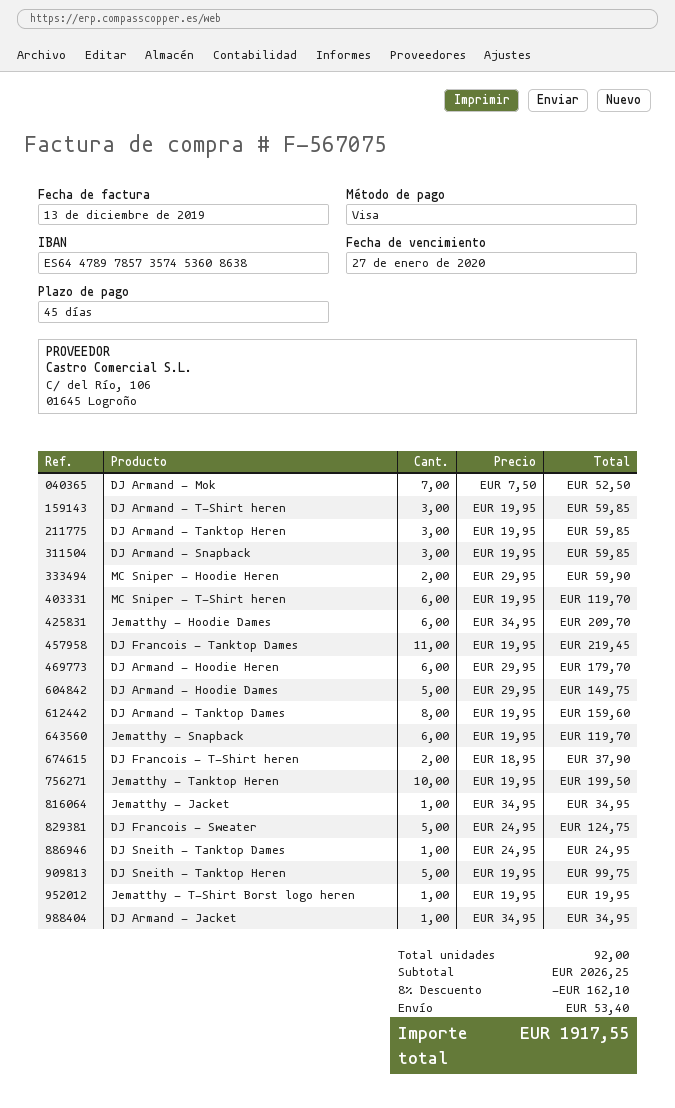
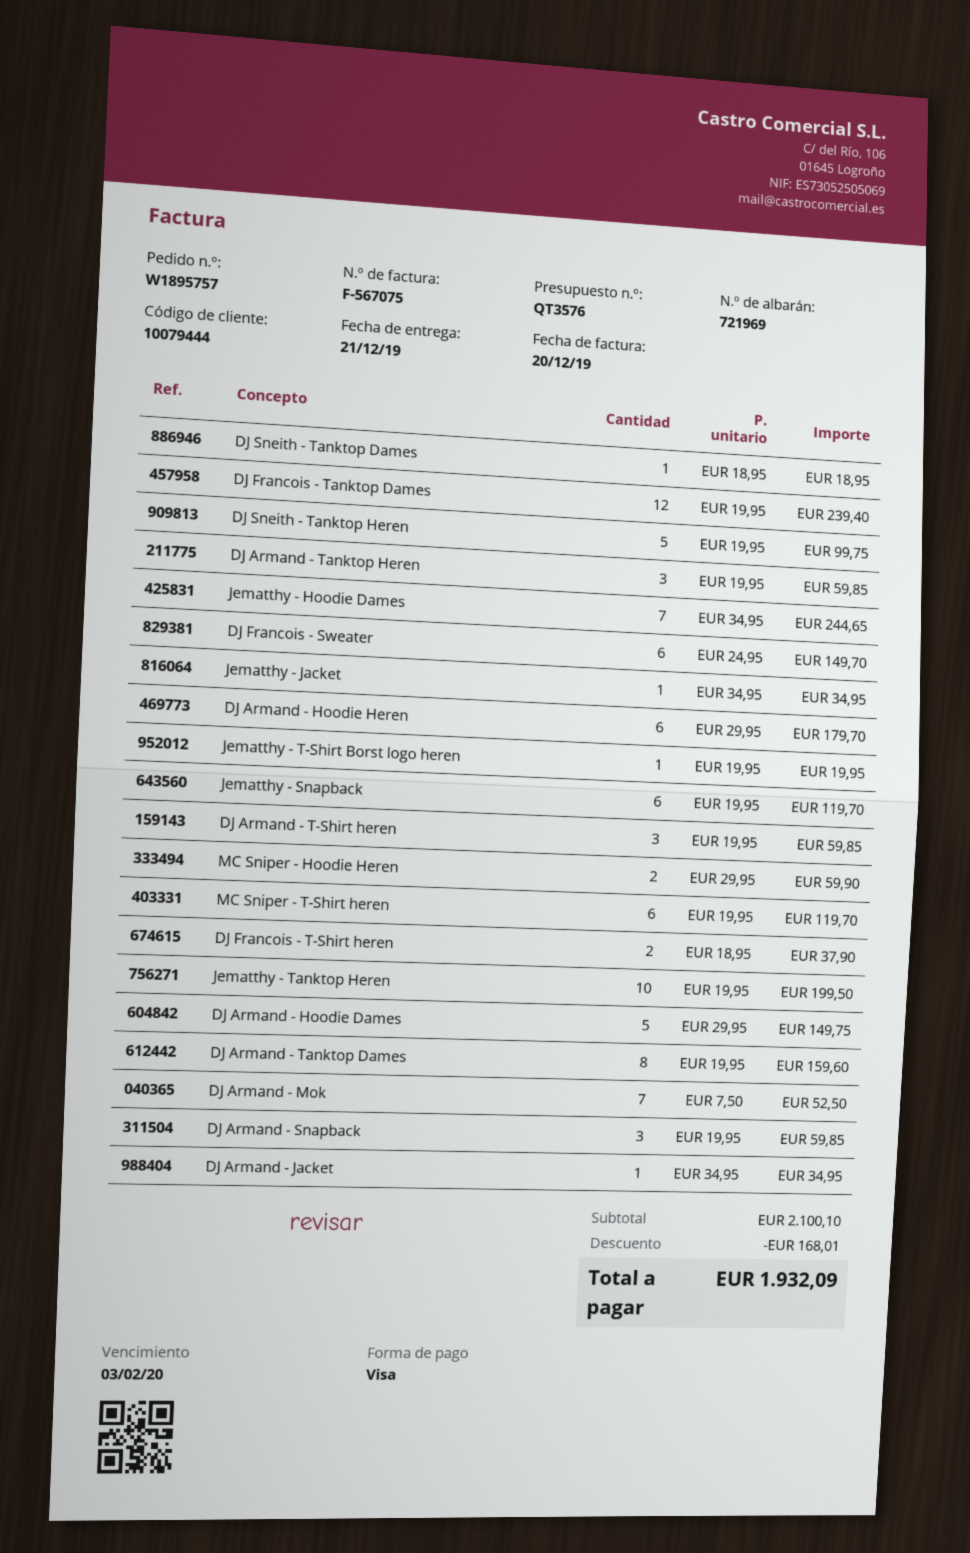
invoice date: 2019-12-13 -> 2019-12-20
due date: 2020-01-27 -> 2020-02-03
Jematthy - Hoodie Dames: 6 x 34.95 = 209.70 -> 7 x 34.95 = 244.65
DJ Francois - Tanktop Dames: 11 x 19.95 = 219.45 -> 12 x 19.95 = 239.40
DJ Francois - Sweater: 5 x 24.95 = 124.75 -> 6 x 24.95 = 149.70
DJ Sneith - Tanktop Dames: 1 x 24.95 = 24.95 -> 1 x 18.95 = 18.95
subtotal: 2026.25 -> 2100.10
discount: 162.10 -> 168.01
shipping: 53.40 -> none
total: 1917.55 -> 1932.09

